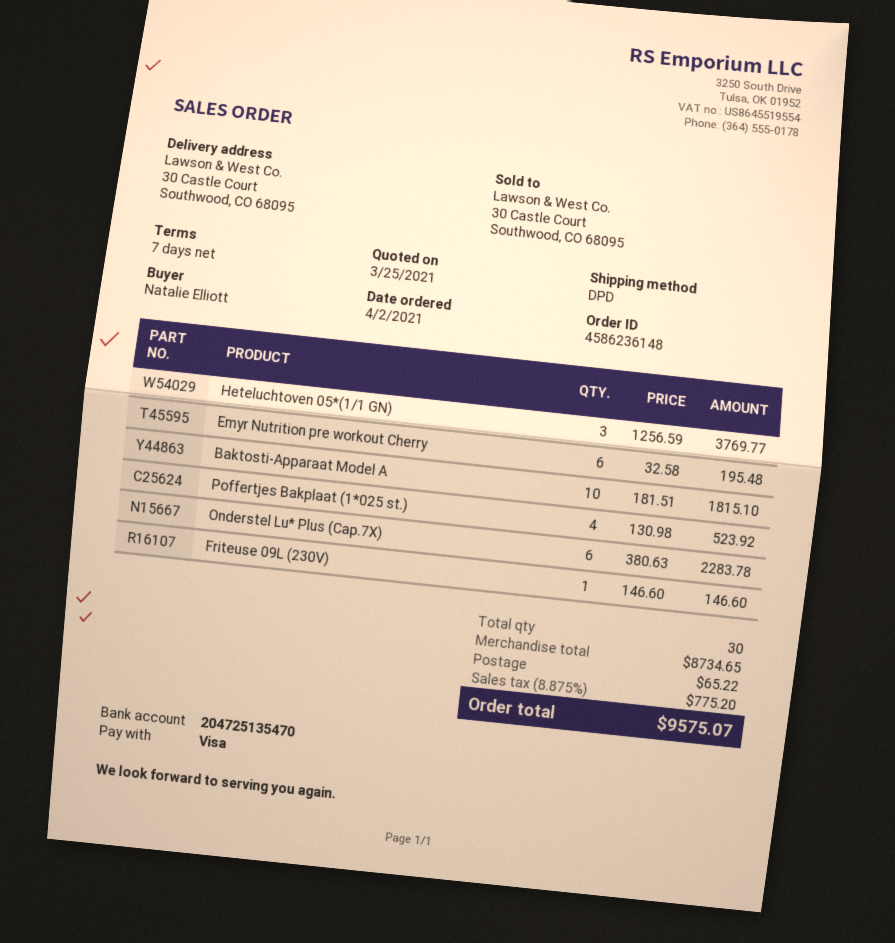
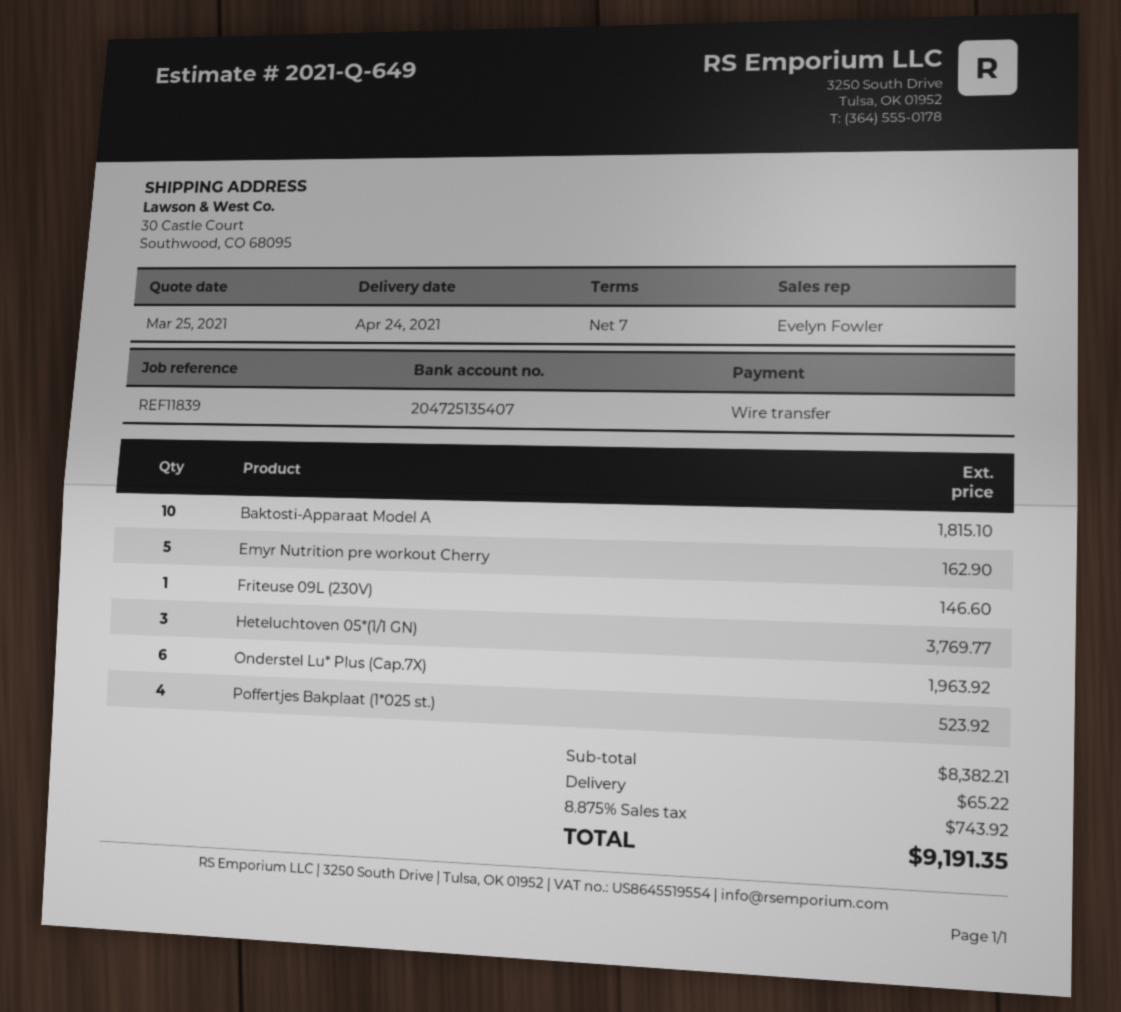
payment method: Visa -> bank transfer
bank account: 204725135470 -> 204725135407
Emyr Nutrition pre workout Cherry: 6 for 195.48 -> 5 for 162.90
Onderstel Lu* Plus (Cap.7X): 6 for 2283.78 -> 6 for 1963.92
subtotal: 8734.65 -> 8382.21
tax: 8.875% = 775.20 -> 8.875% = 743.92
total: 9575.07 -> 9191.35

